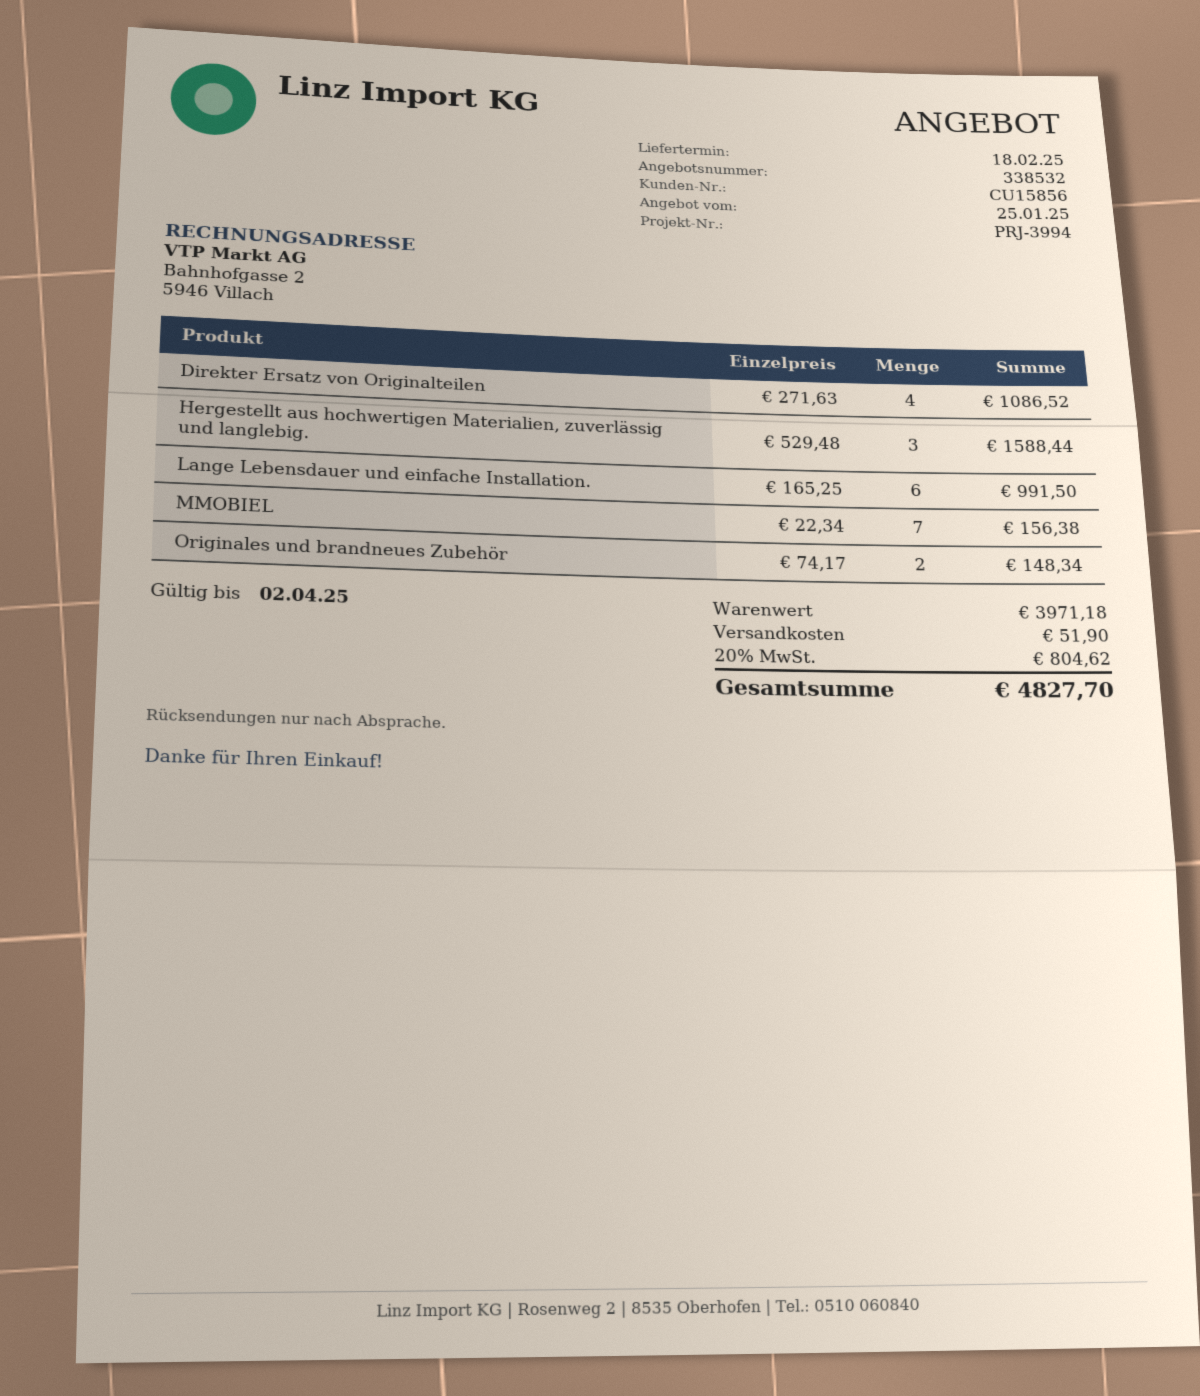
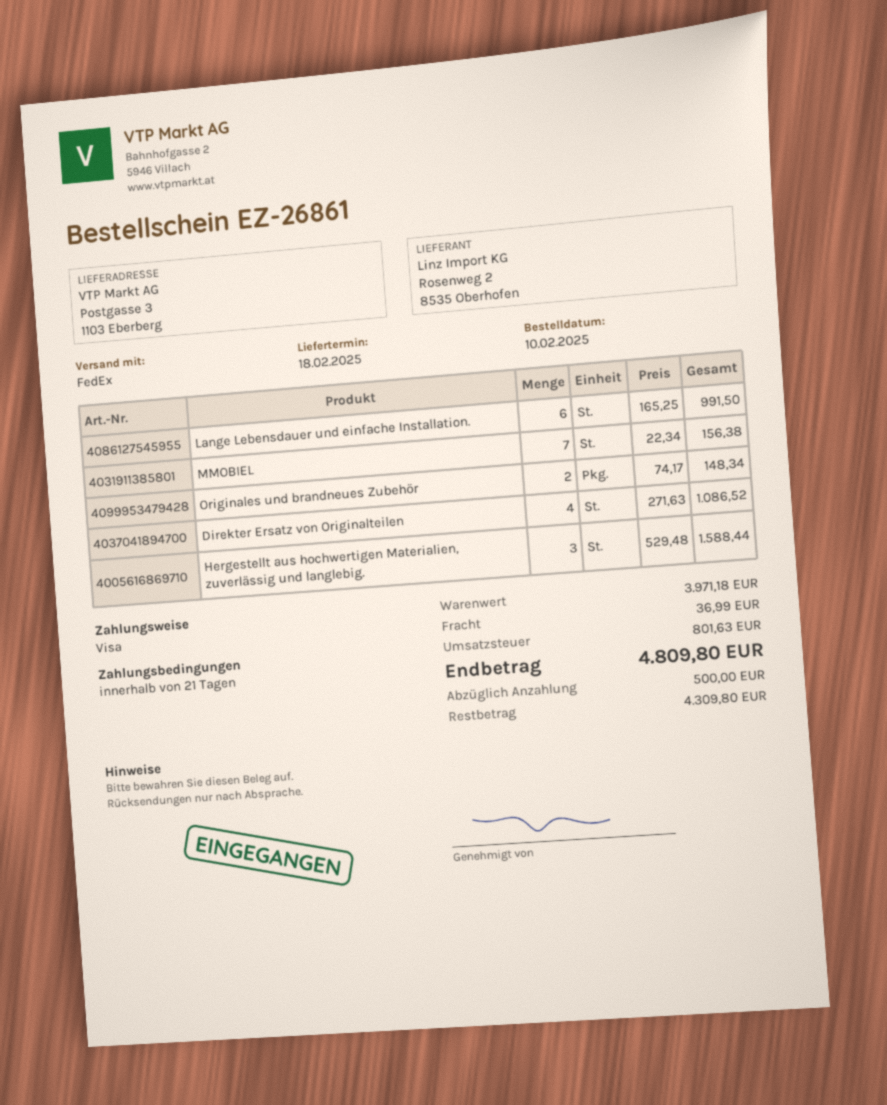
shipping: 51.90 -> 36.99
tax: 804.62 -> 801.63
total: 4827.70 -> 4809.80

